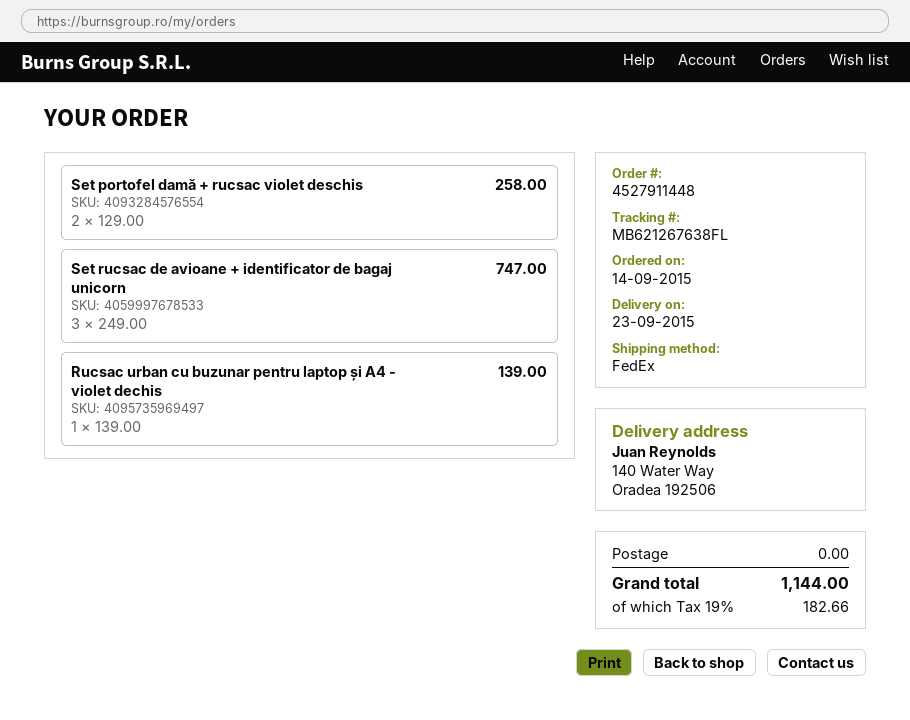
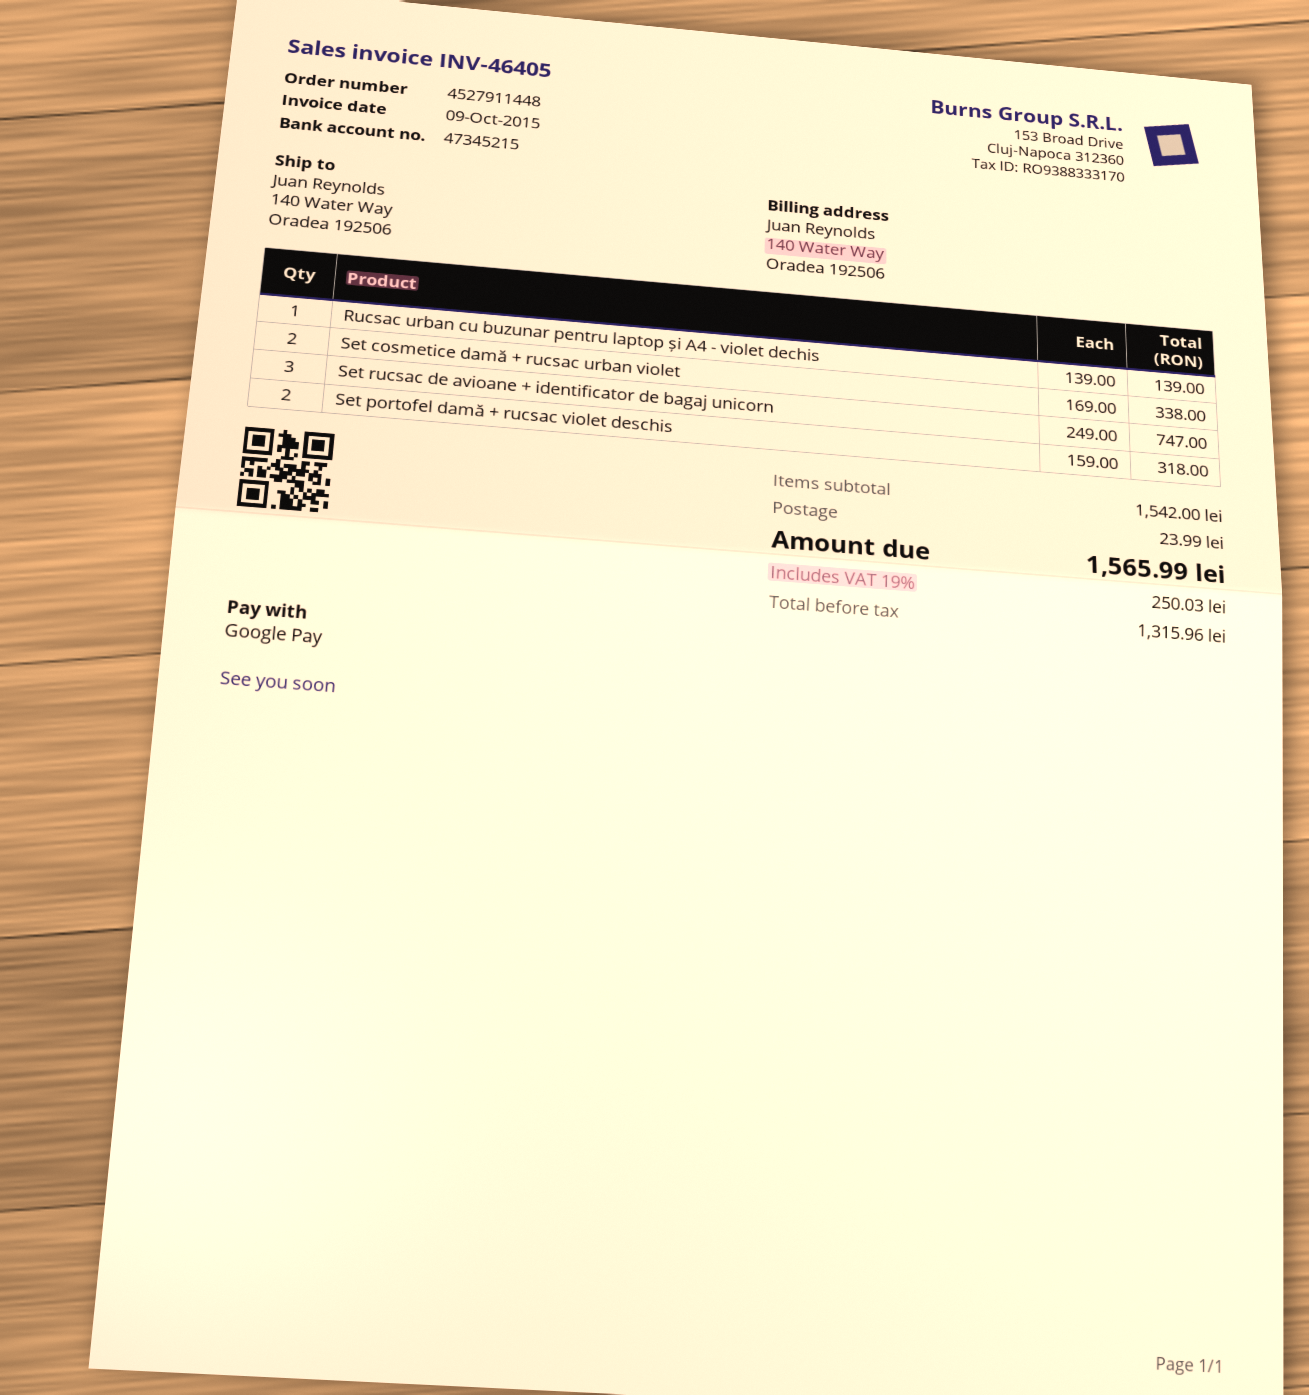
Set portofel damă + rucsac violet deschis: 2 x 129.00 = 258.00 -> 2 x 159.00 = 318.00
Set cosmetice damă + rucsac urban violet: none -> 2 x 169.00 = 338.00
shipping: 0.00 -> 23.99
tax: 19% = 182.66 -> 19% = 250.03
total: 1144.00 -> 1565.99

